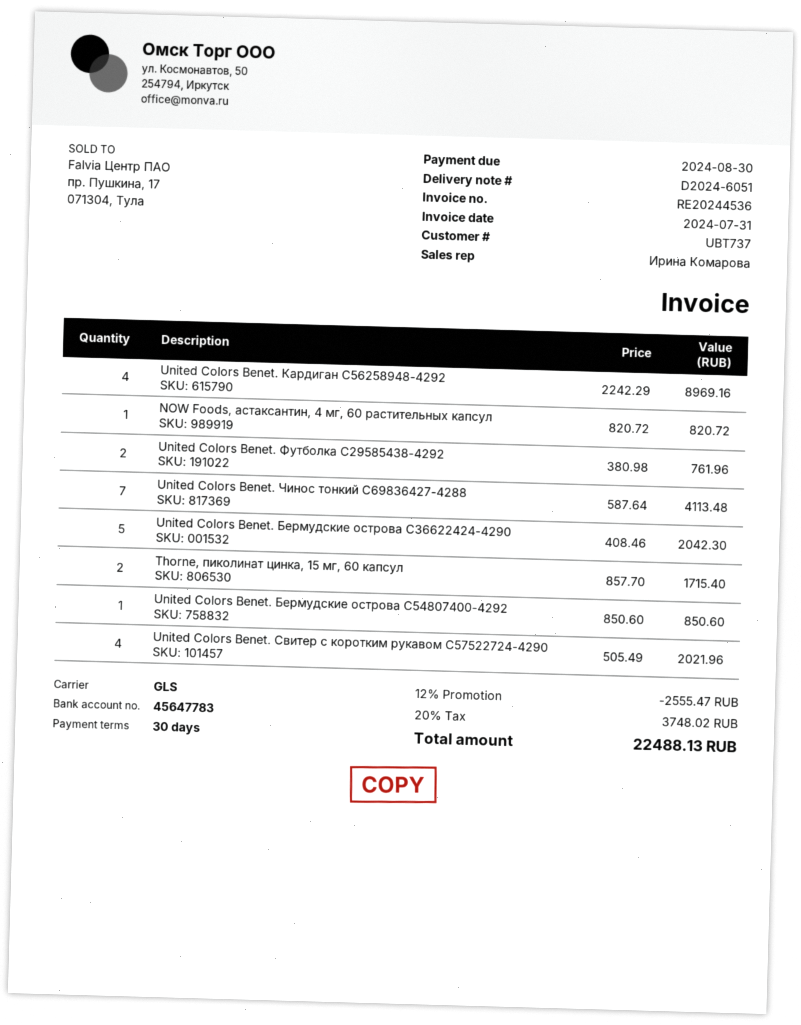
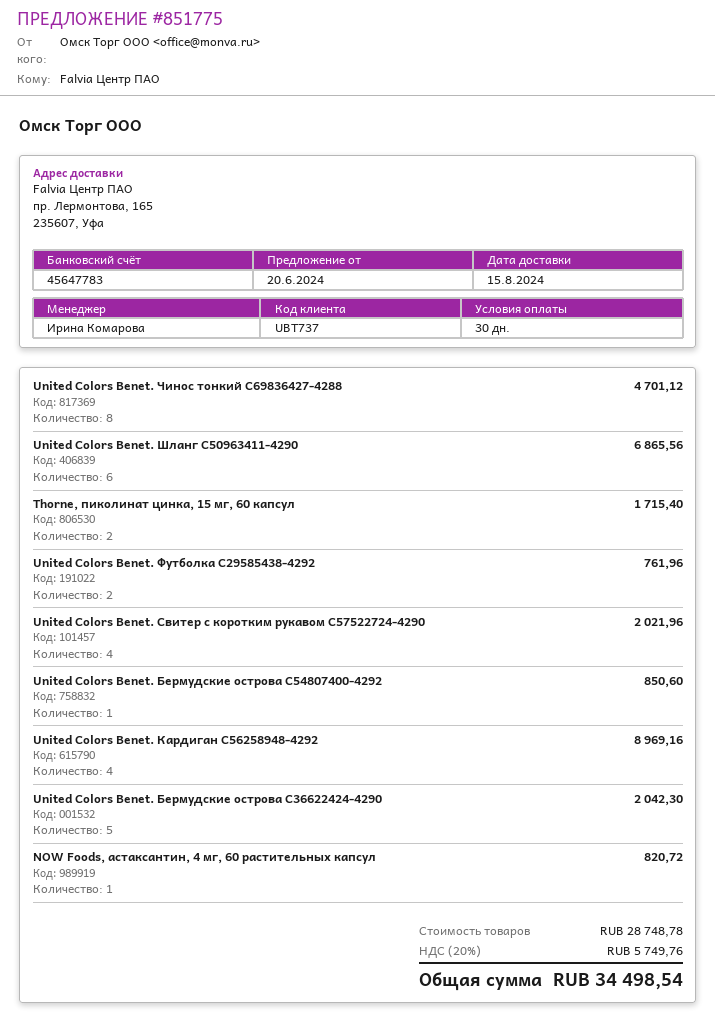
United Colors Benet. Чинос тонкий C69836427-4288: 7 for 4113.48 -> 8 for 4701.12
United Colors Benet. Шланг C50963411-4290: none -> 6 for 6865.56
discount: 12% = 2555.47 -> none
tax: 20% = 3748.02 -> 20% = 5749.76
total: 22488.13 -> 34498.54

